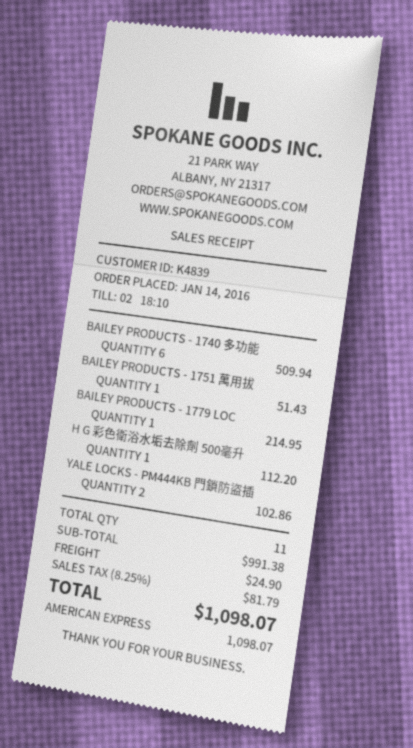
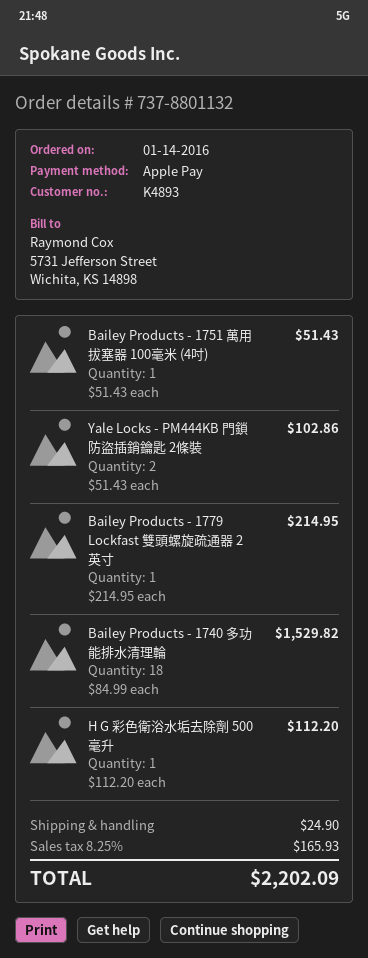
customer number: K4839 -> K4893
payment method: American Express -> Apple Pay
BAILEY PRODUCTS - 1740 多功能: 6 for 509.94 -> 18 for 1529.82
tax: 8.25% = 81.79 -> 8.25% = 165.93
total: 1098.07 -> 2202.09

